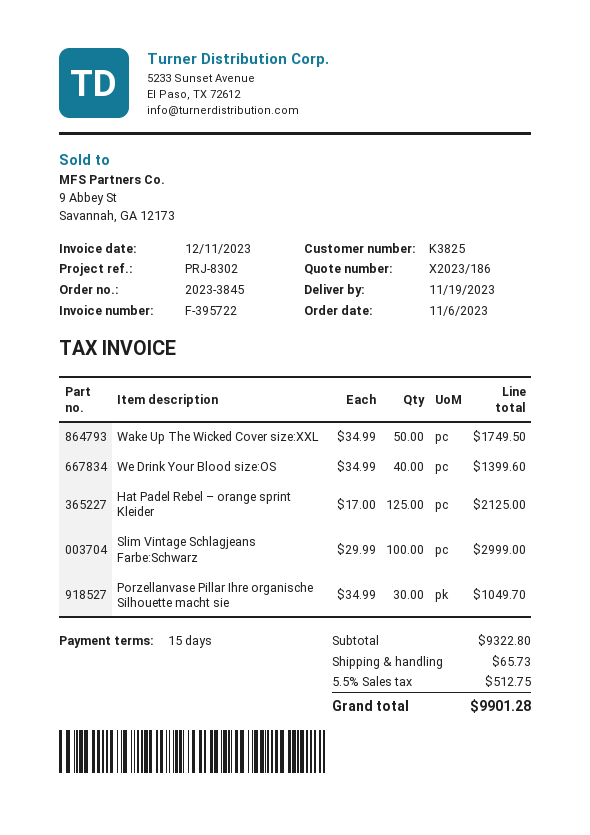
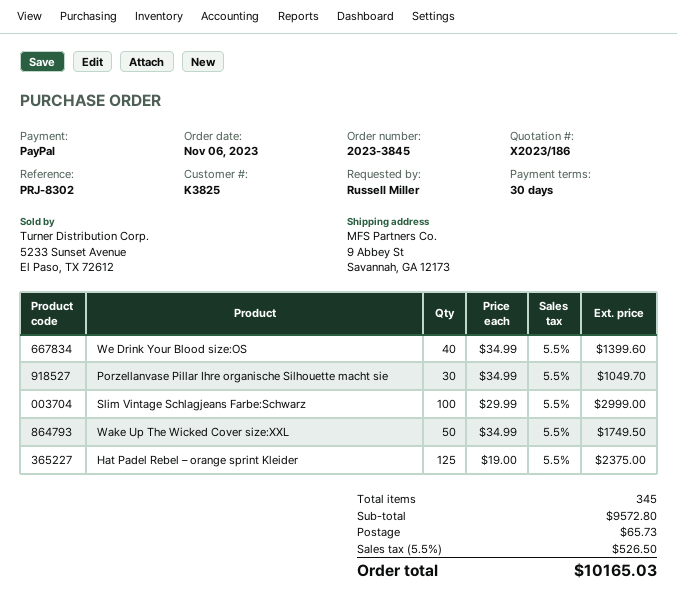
payment terms: 15 days -> 30 days
Hat Padel Rebel – orange sprint Kleider: 125 x 17.00 = 2125.00 -> 125 x 19.00 = 2375.00
subtotal: 9322.80 -> 9572.80
tax: 5.5% = 512.75 -> 5.5% = 526.50
total: 9901.28 -> 10165.03

